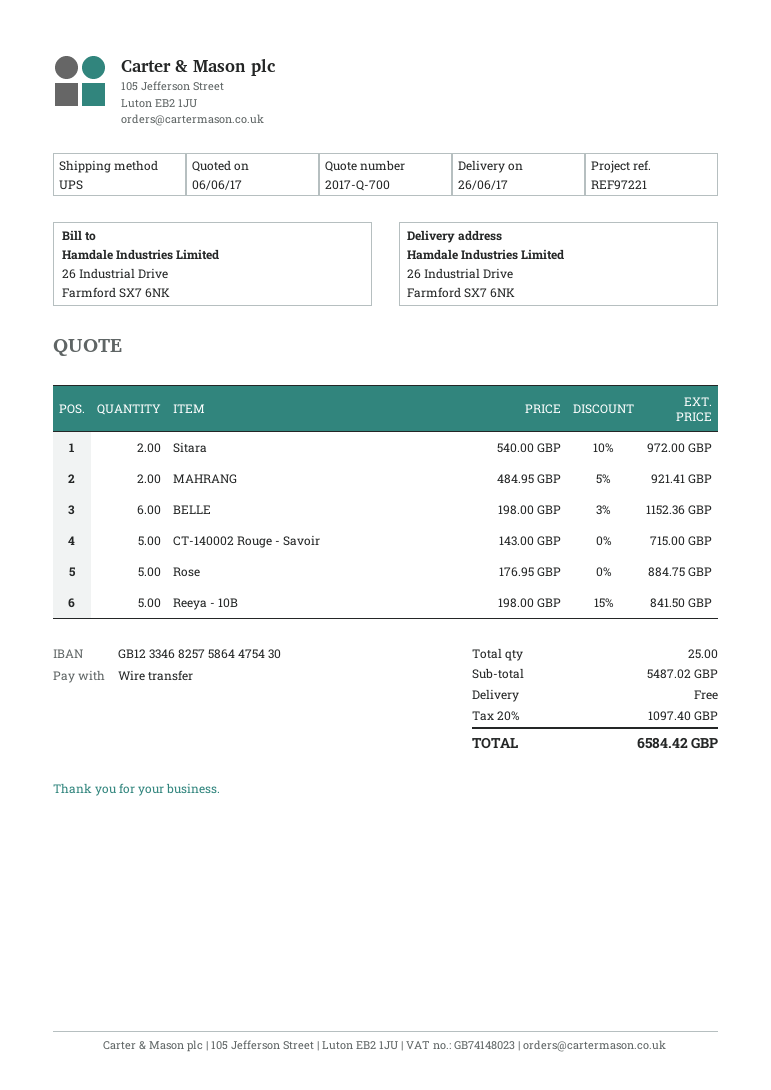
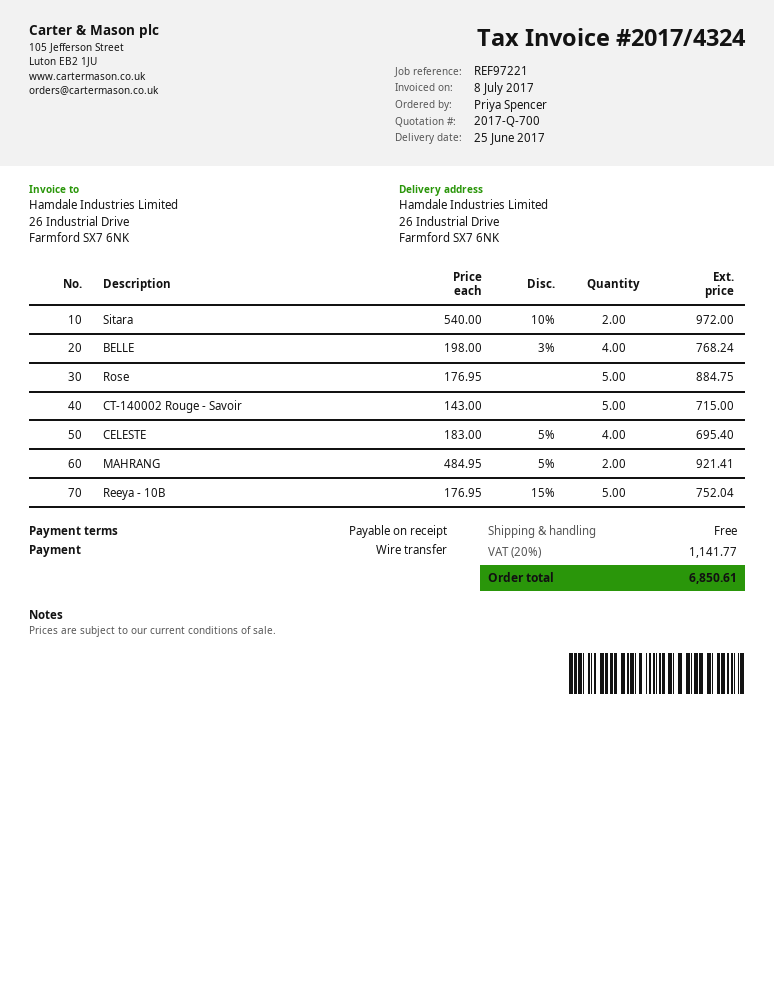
delivery date: 2017-06-26 -> 2017-06-25
BELLE: 6 x 198.00 - 3% = 1152.36 -> 4 x 198.00 - 3% = 768.24
Reeya - 10B: 5 x 198.00 - 15% = 841.50 -> 5 x 176.95 - 15% = 752.04
CELESTE: none -> 4 x 183.00 - 5% = 695.40
tax: 20% = 1097.40 -> 20% = 1141.77
total: 6584.42 -> 6850.61

